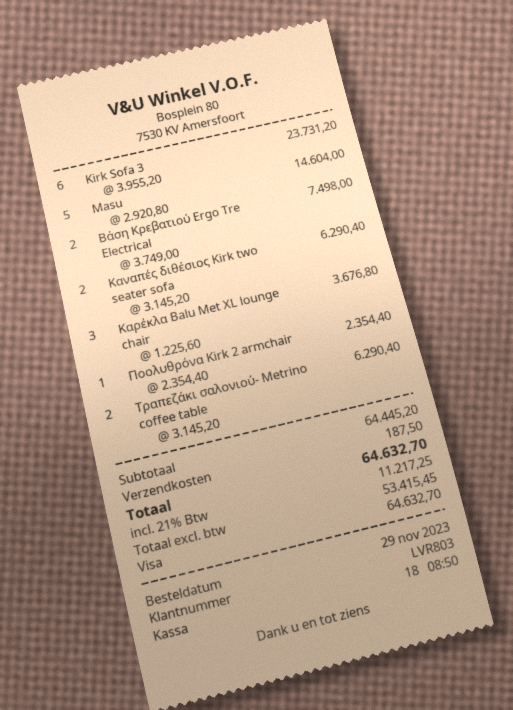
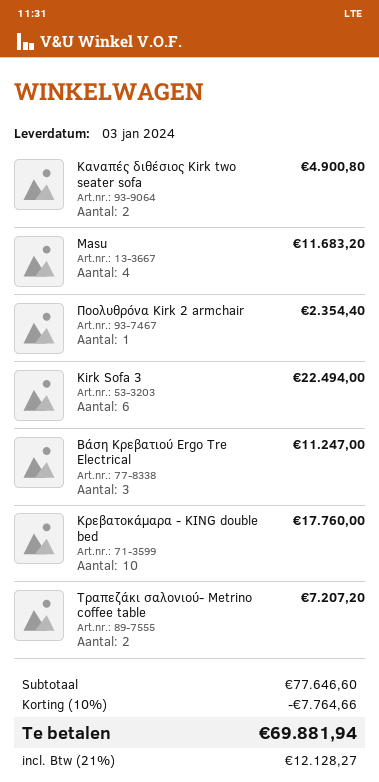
Kirk Sofa 3: 6 for 23731.20 -> 6 for 22494.00
Masu: 5 for 14604.00 -> 4 for 11683.20
Βάση Κρεβατιού Ergo Tre Electrical: 2 for 7498.00 -> 3 for 11247.00
Καναπές διθέσιος Kirk two seater sofa: 2 for 6290.40 -> 2 for 4900.80
Καρέκλα Balu Met XL lounge chair: 3 for 3676.80 -> none
Τραπεζάκι σαλονιού- Metrino coffee table: 2 for 6290.40 -> 2 for 7207.20
Κρεβατοκάμαρα - KING double bed: none -> 10 for 17760.00
subtotal: 64445.20 -> 77646.60
discount: none -> 10% = 7764.66
shipping: 187.50 -> none
tax: 21% = 11217.25 -> 21% = 12128.27
total: 64632.70 -> 69881.94

